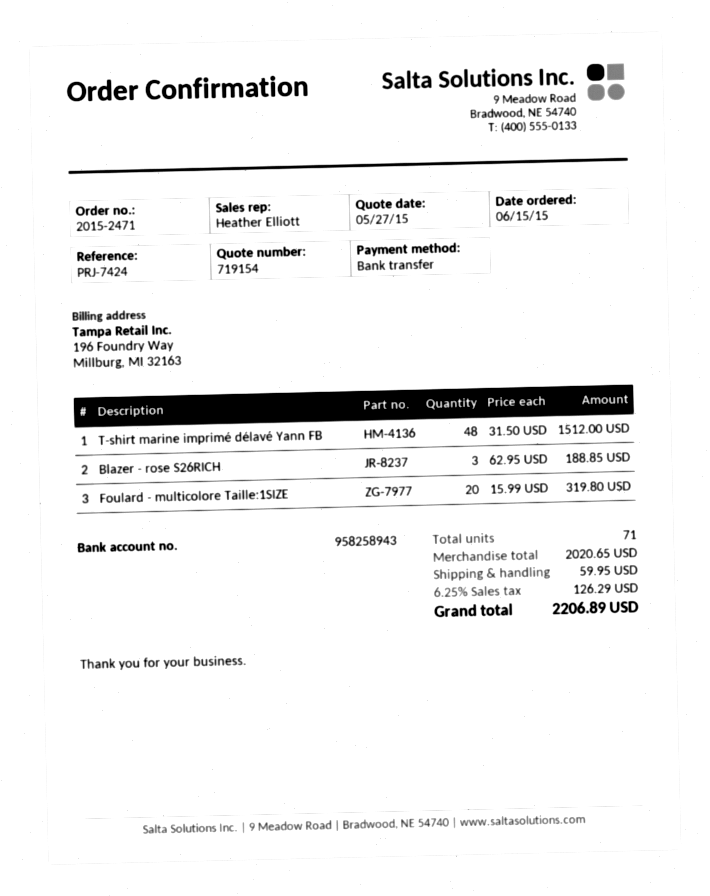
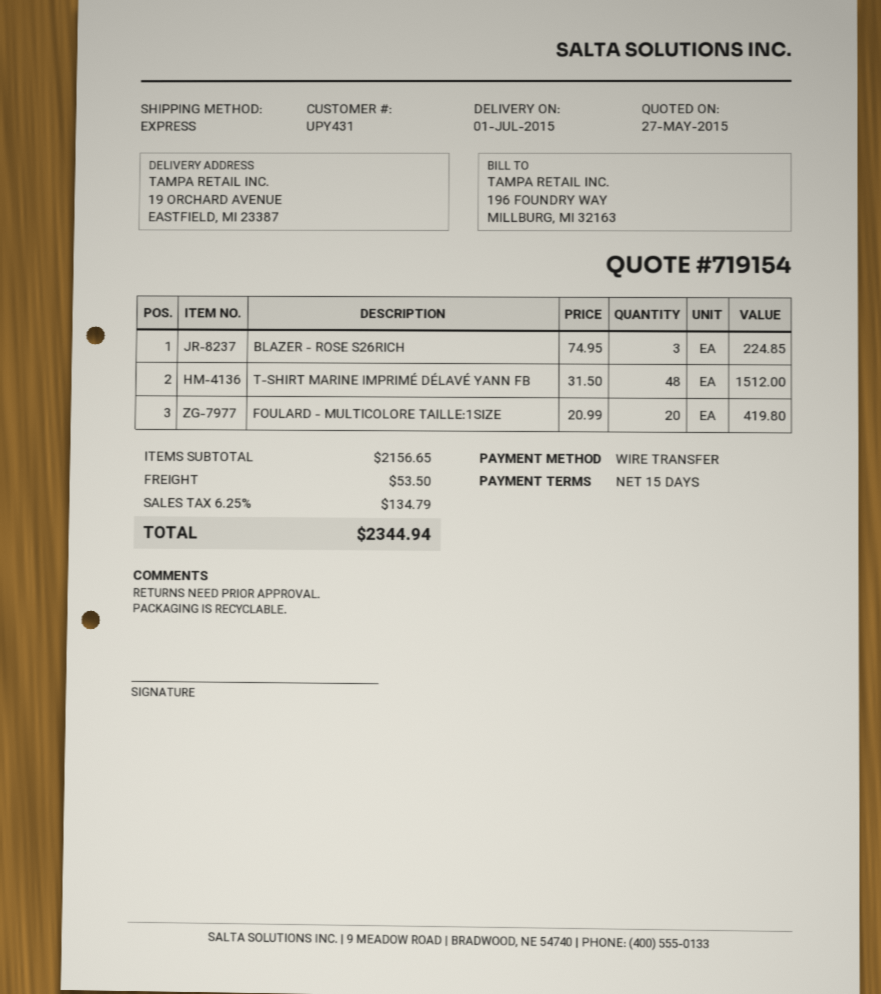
Blazer - rose S26RICH: 3 x 62.95 = 188.85 -> 3 x 74.95 = 224.85
Foulard - multicolore Taille:1SIZE: 20 x 15.99 = 319.80 -> 20 x 20.99 = 419.80
subtotal: 2020.65 -> 2156.65
shipping: 59.95 -> 53.50
tax: 6.25% = 126.29 -> 6.25% = 134.79
total: 2206.89 -> 2344.94

